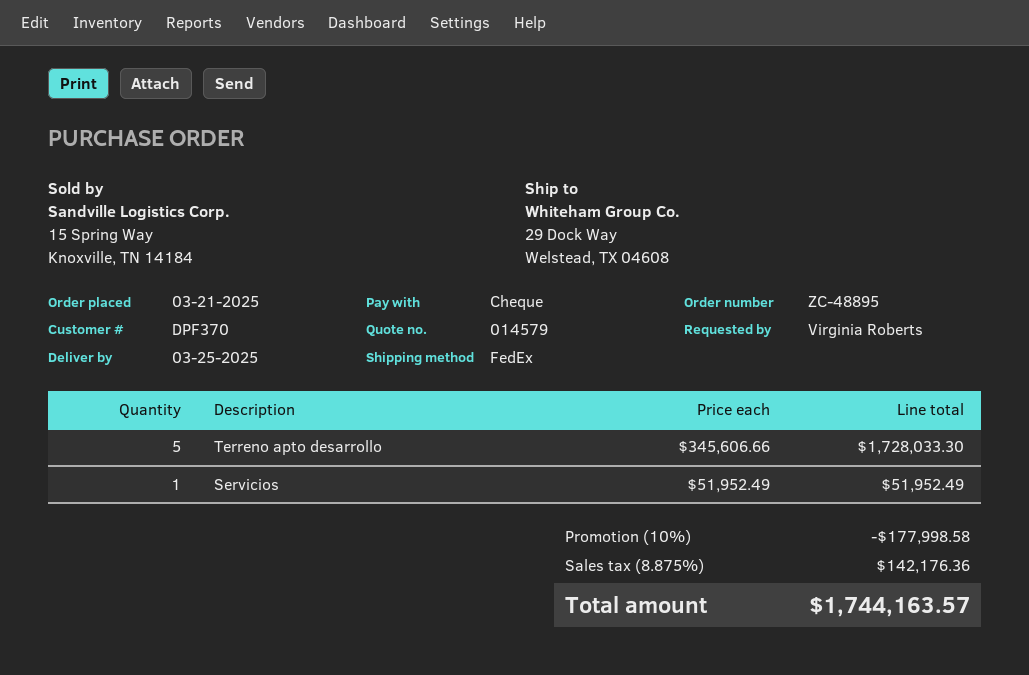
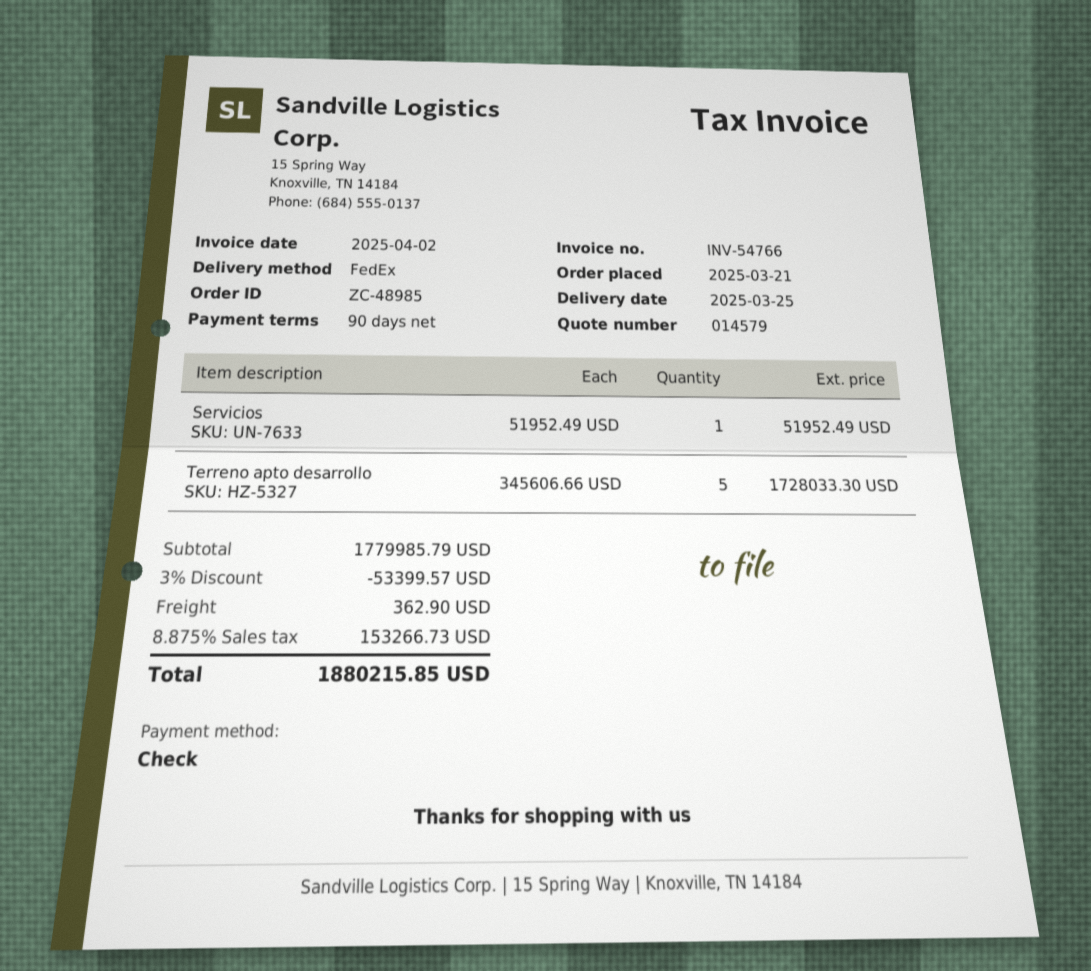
order number: ZC-48895 -> ZC-48985
discount: 10% = 177998.58 -> 3% = 53399.57
shipping: none -> 362.90
tax: 8.875% = 142176.36 -> 8.875% = 153266.73
total: 1744163.57 -> 1880215.85

